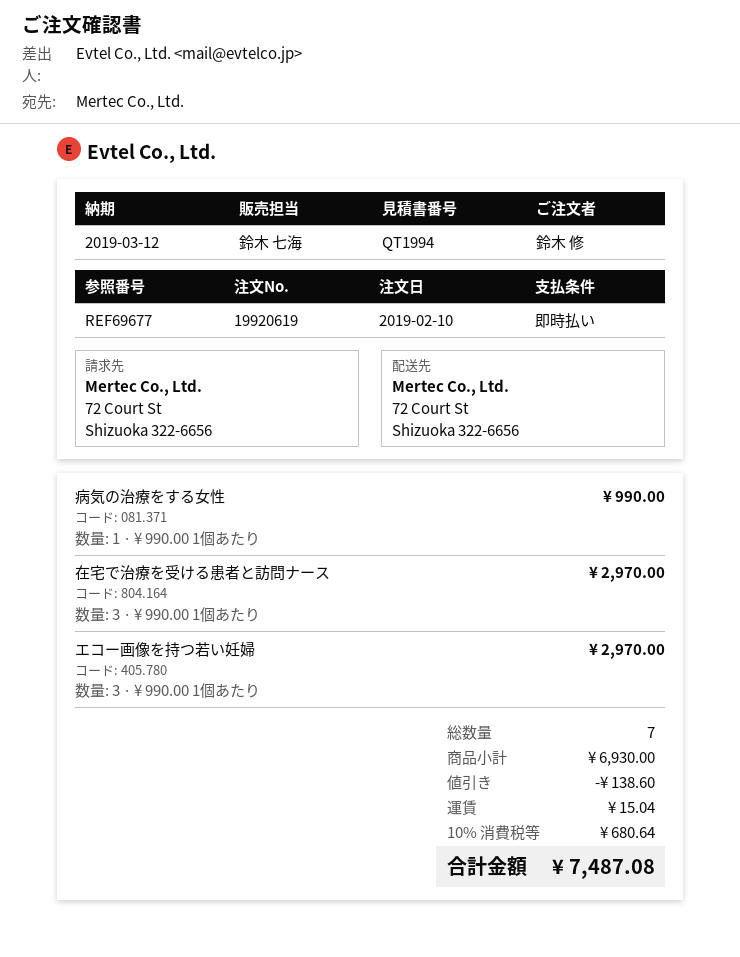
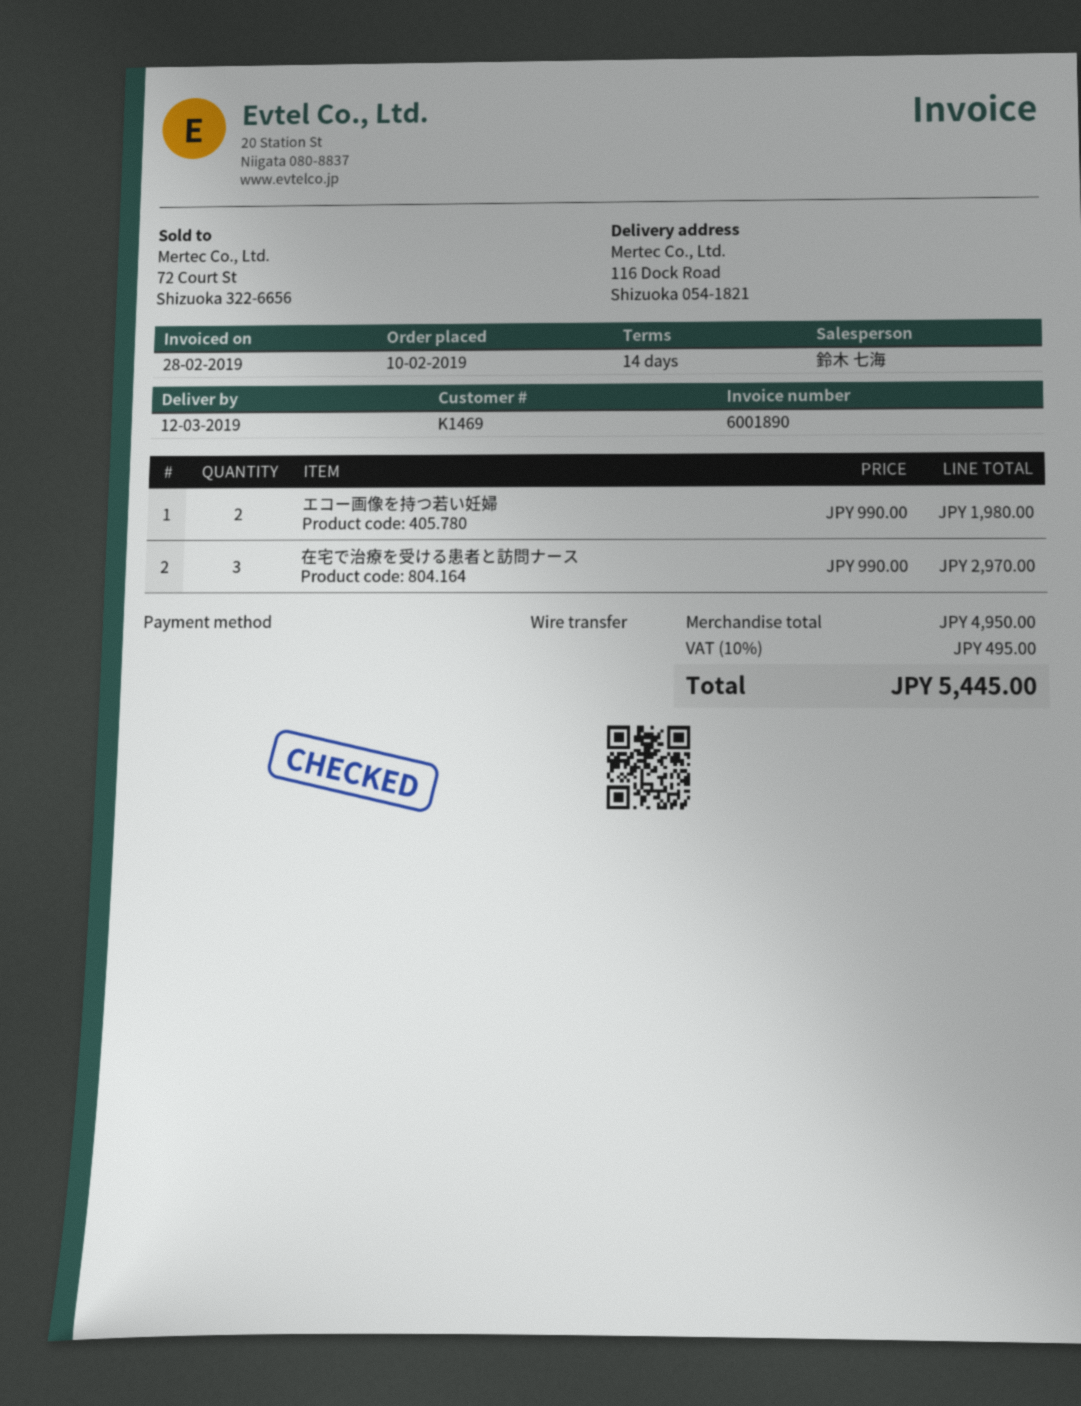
payment terms: on receipt -> 14 days
ship to: 72 Court St, Shizuoka 322-6656 -> 116 Dock Road, Shizuoka 054-1821
病気の治療をする女性: 1 x 990.00 = 990.00 -> none
エコー画像を持つ若い妊婦: 3 x 990.00 = 2970.00 -> 2 x 990.00 = 1980.00
subtotal: 6930.00 -> 4950.00
discount: 138.60 -> none
shipping: 15.04 -> none
tax: 10% = 680.64 -> 10% = 495.00
total: 7487.08 -> 5445.00

